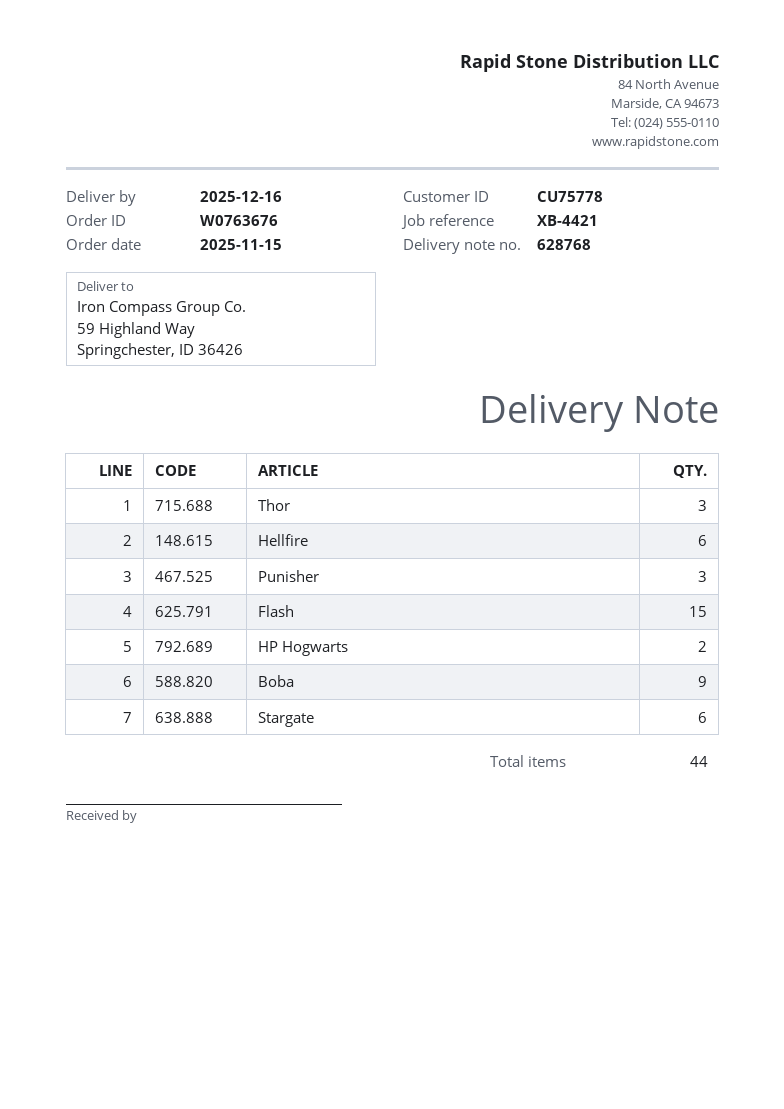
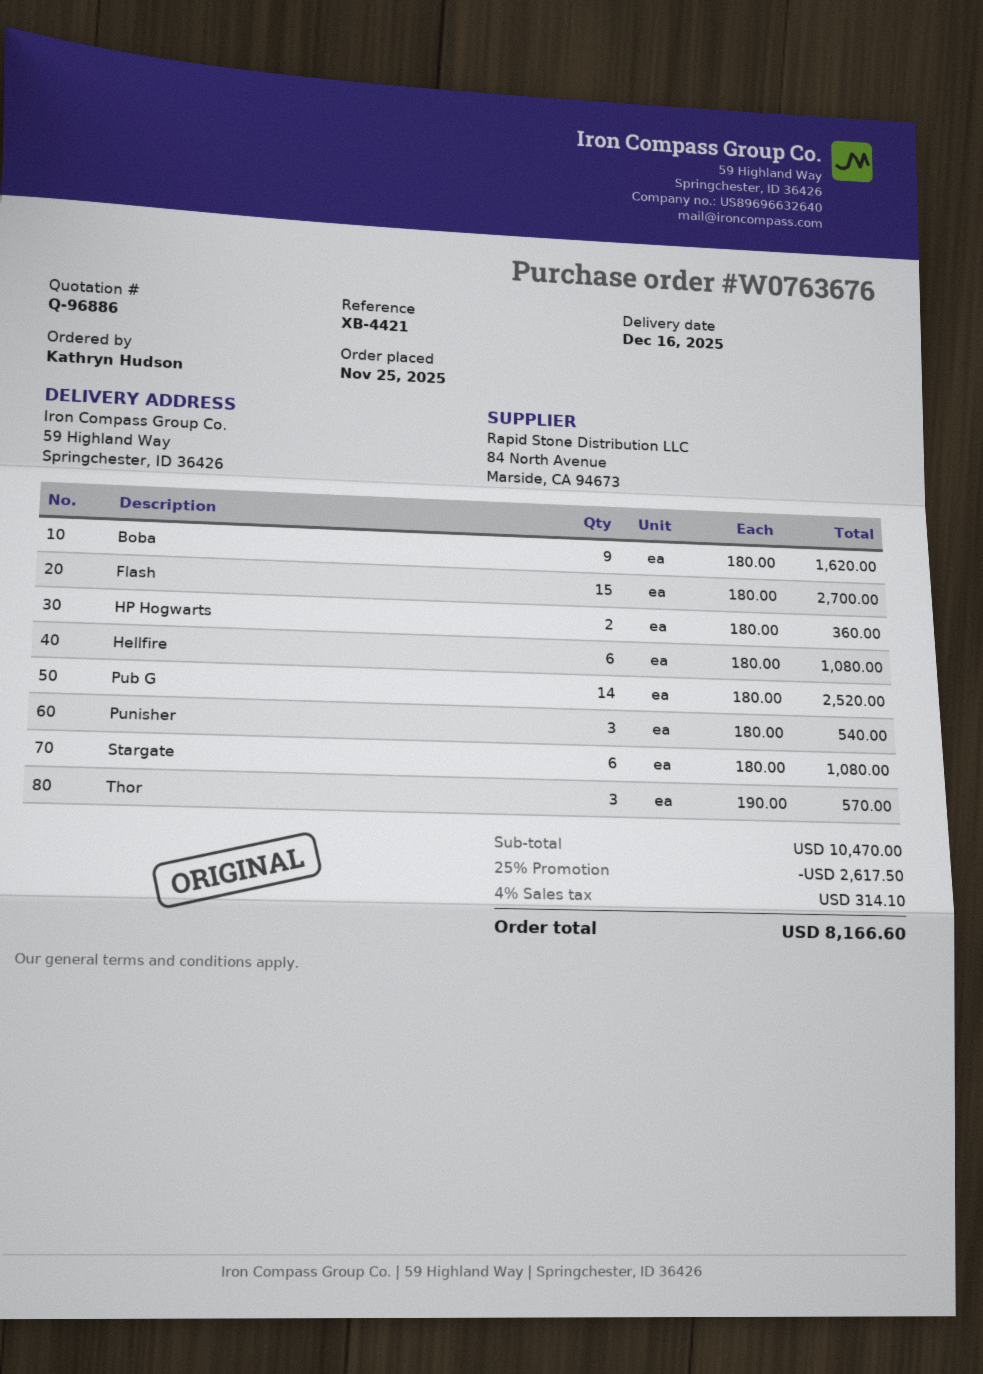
order date: 2025-11-15 -> 2025-11-25
Pub G: none -> 14

